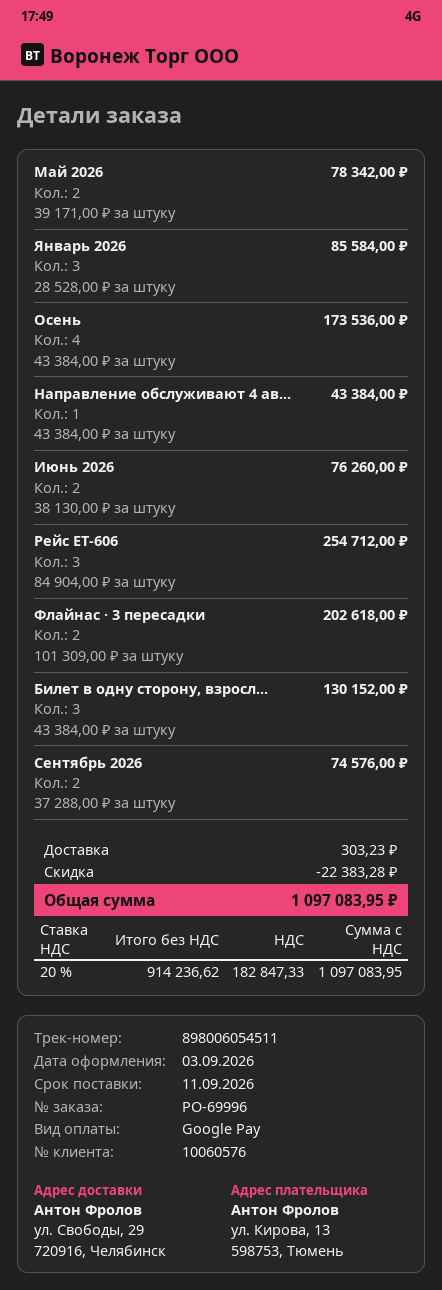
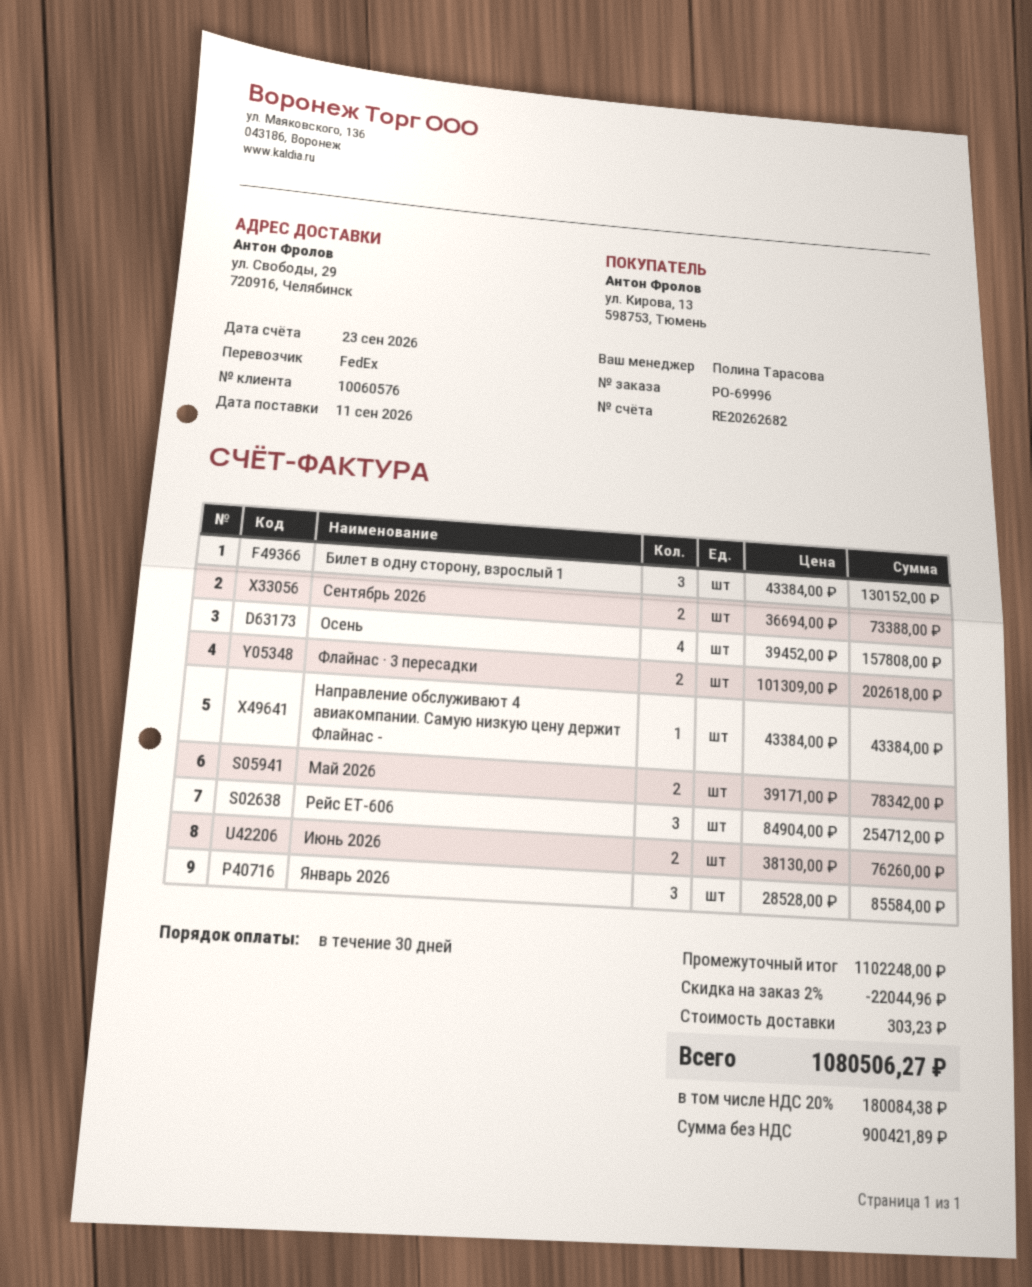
Осень: 4 x 43384.00 = 173536.00 -> 4 x 39452.00 = 157808.00
Сентябрь 2026: 2 x 37288.00 = 74576.00 -> 2 x 36694.00 = 73388.00
discount: 22383.28 -> 22044.96
net: 914236.62 -> 900421.89
tax: 20% = 182847.33 -> 20% = 180084.38
total: 1097083.95 -> 1080506.27

